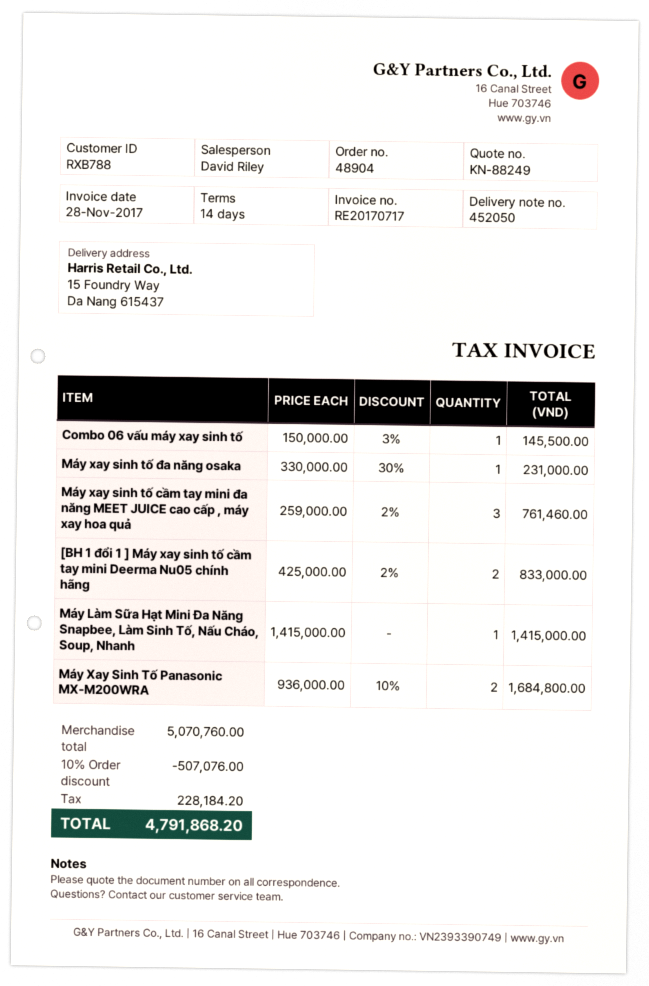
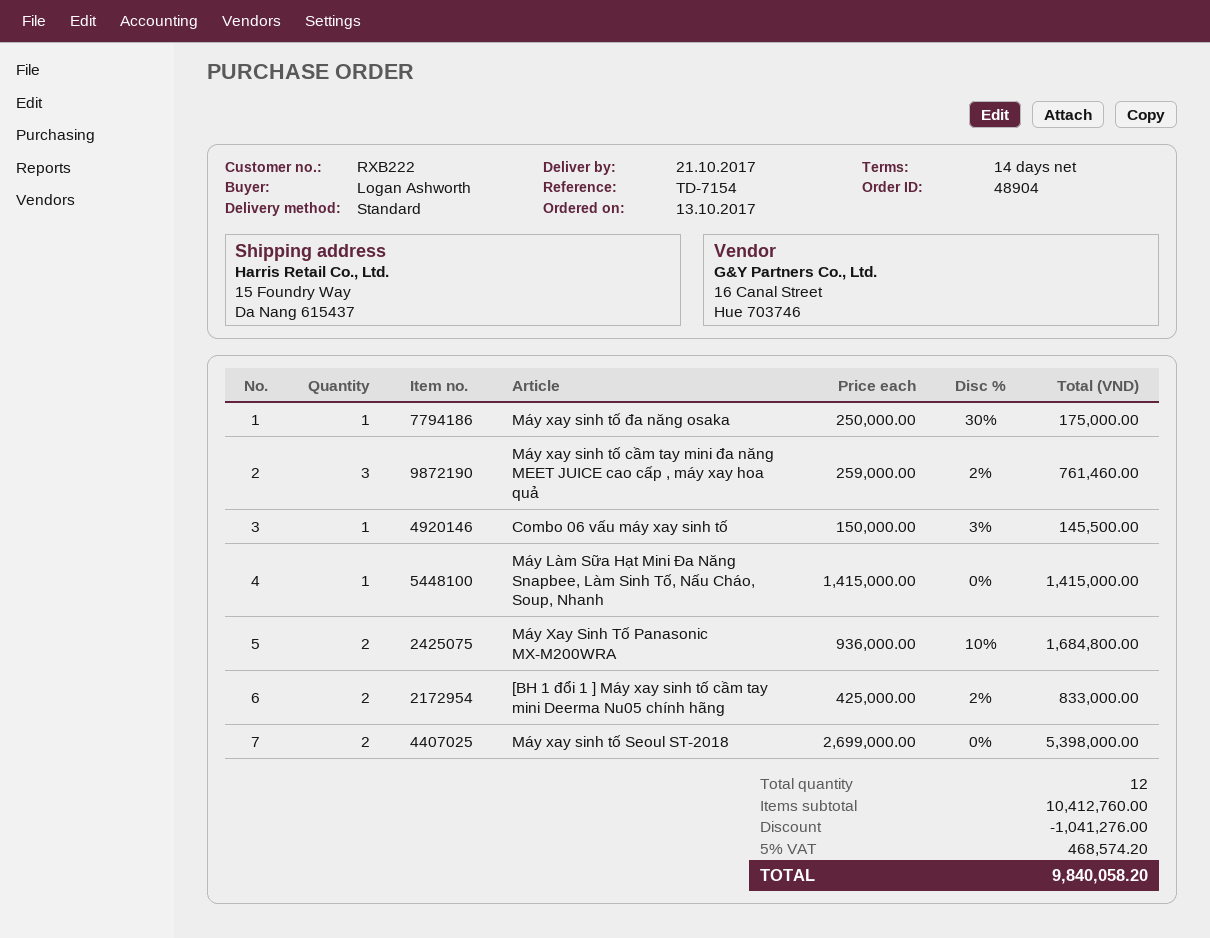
customer number: RXB788 -> RXB222
Máy xay sinh tố đa năng osaka: 1 x 330000.00 - 30% = 231000.00 -> 1 x 250000.00 - 30% = 175000.00
Máy xay sinh tố Seoul ST-2018: none -> 2 x 2699000.00 = 5398000.00
subtotal: 5070760.00 -> 10412760.00
discount: 507076.00 -> 1041276.00
tax: 228184.20 -> 468574.20
total: 4791868.20 -> 9840058.20

